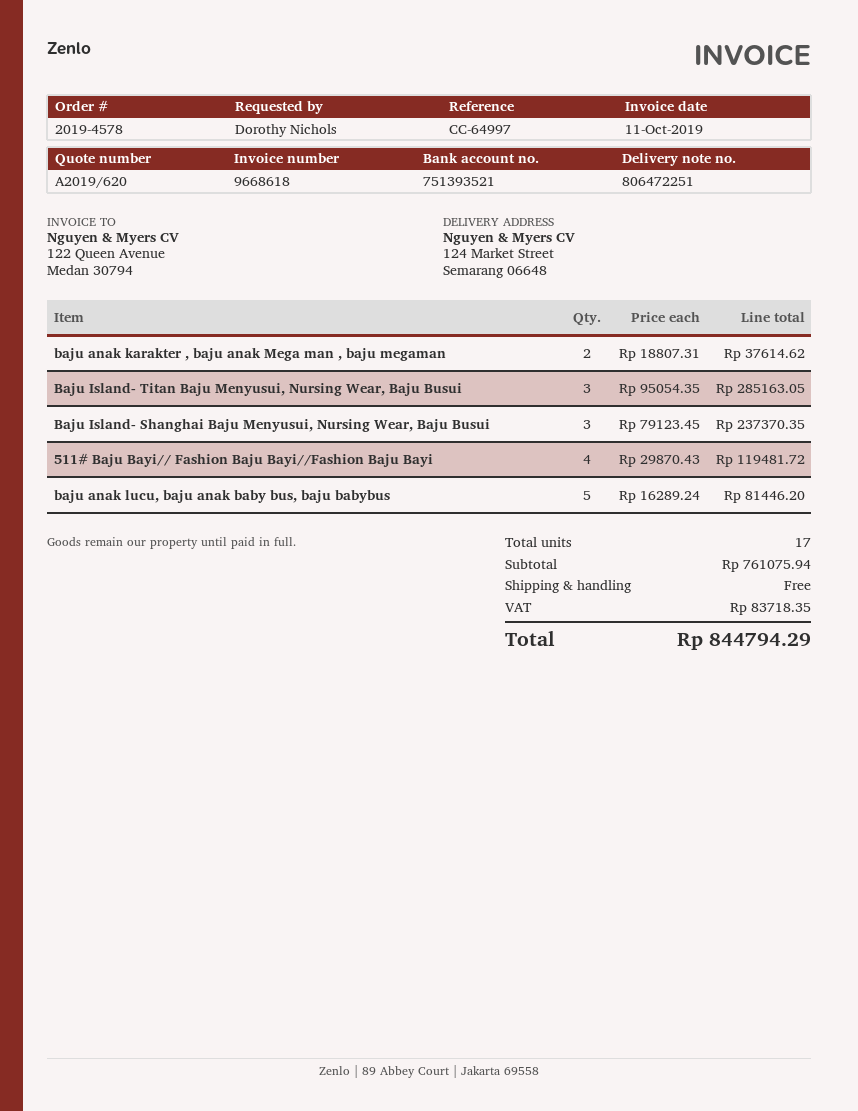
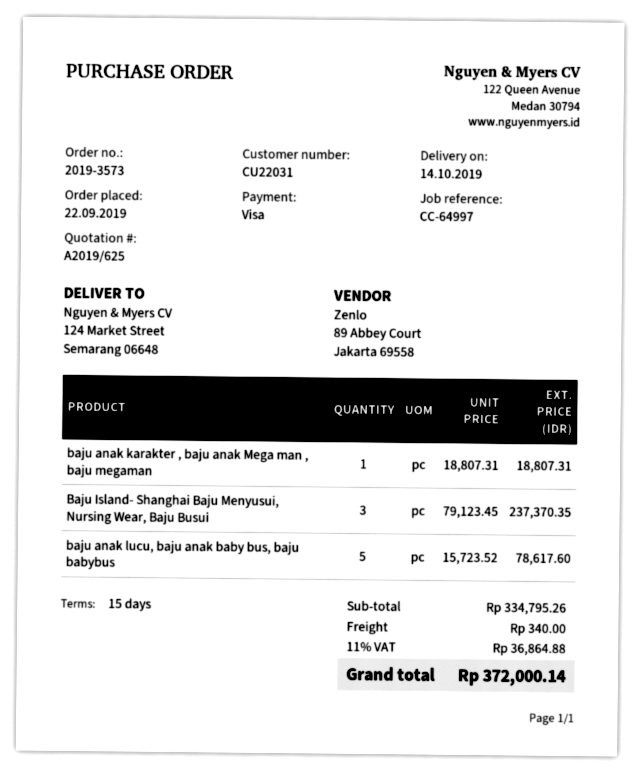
quote number: A2019/620 -> A2019/625
order number: 2019-4578 -> 2019-3573
baju anak karakter , baju anak Mega man , baju megaman: 2 x 18807.31 = 37614.62 -> 1 x 18807.31 = 18807.31
Baju Island- Titan Baju Menyusui, Nursing Wear, Baju Busui: 3 x 95054.35 = 285163.05 -> none
511# Baju Bayi// Fashion Baju Bayi//Fashion Baju Bayi: 4 x 29870.43 = 119481.72 -> none
baju anak lucu, baju anak baby bus, baju babybus: 5 x 16289.24 = 81446.20 -> 5 x 15723.52 = 78617.60
subtotal: 761075.94 -> 334795.26
shipping: 0.00 -> 340.00
tax: 83718.35 -> 36864.88
total: 844794.29 -> 372000.14

